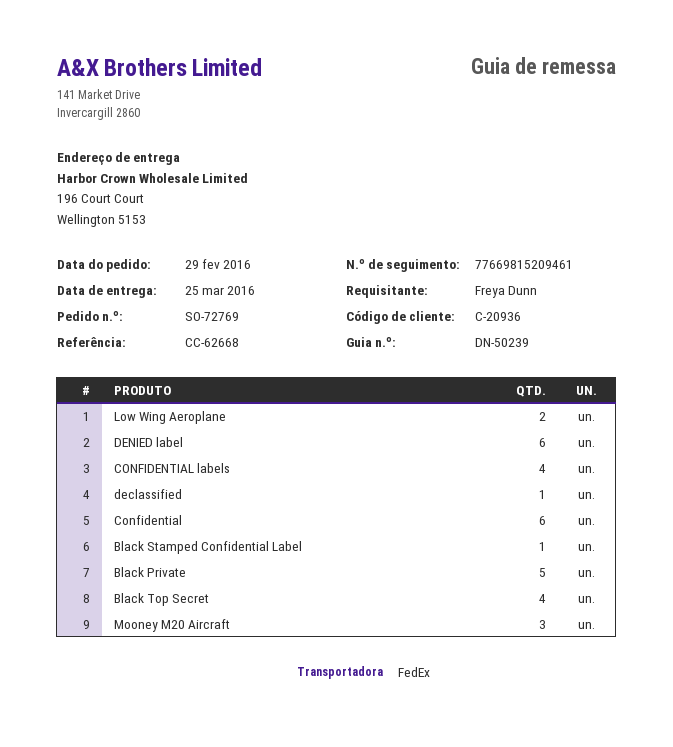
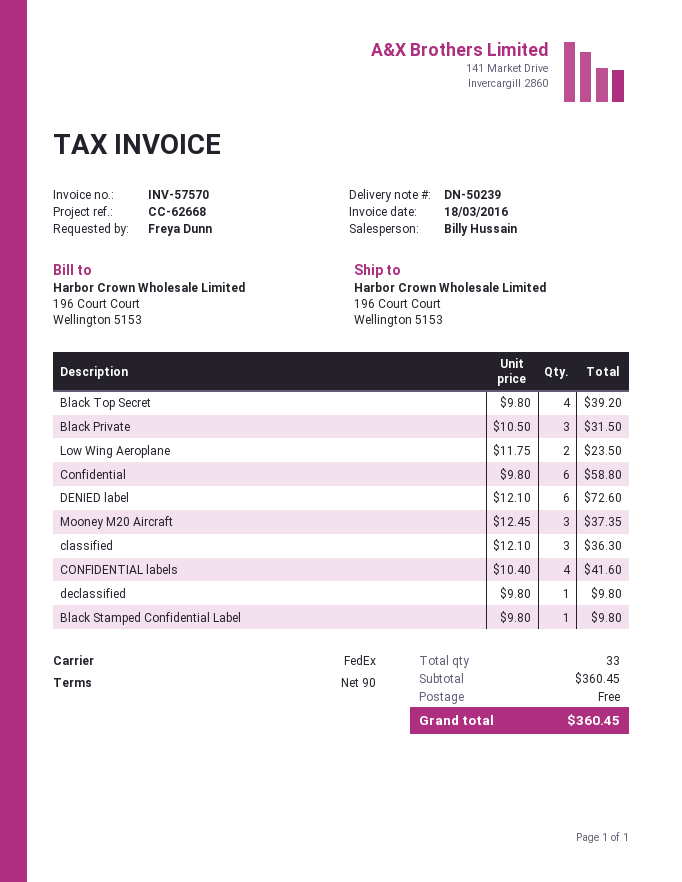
Black Private: 5 -> 3
classified: none -> 3

